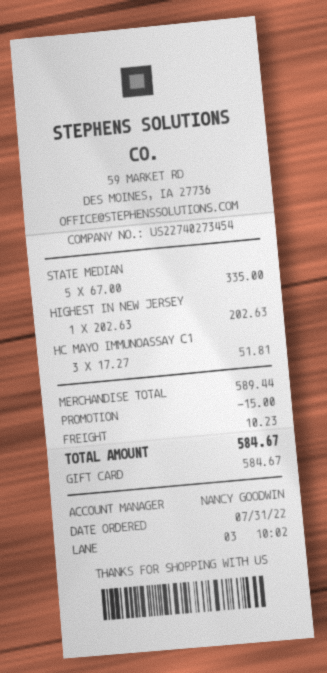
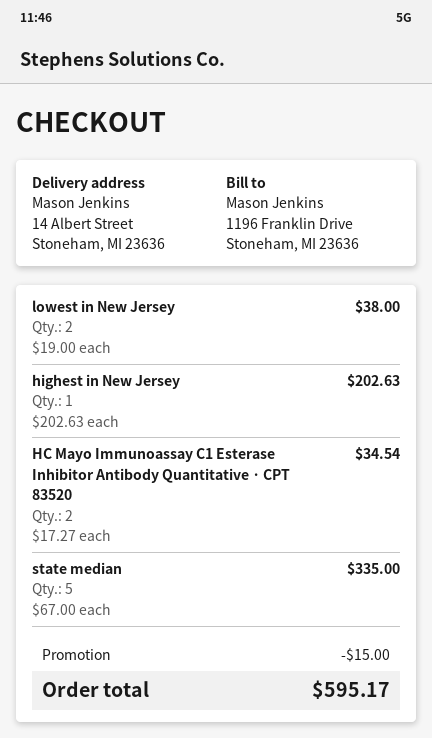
HC MAYO IMMUNOASSAY C1: 3 x 17.27 = 51.81 -> 2 x 17.27 = 34.54
lowest in New Jersey: none -> 2 x 19.00 = 38.00
shipping: 10.23 -> none
total: 584.67 -> 595.17

